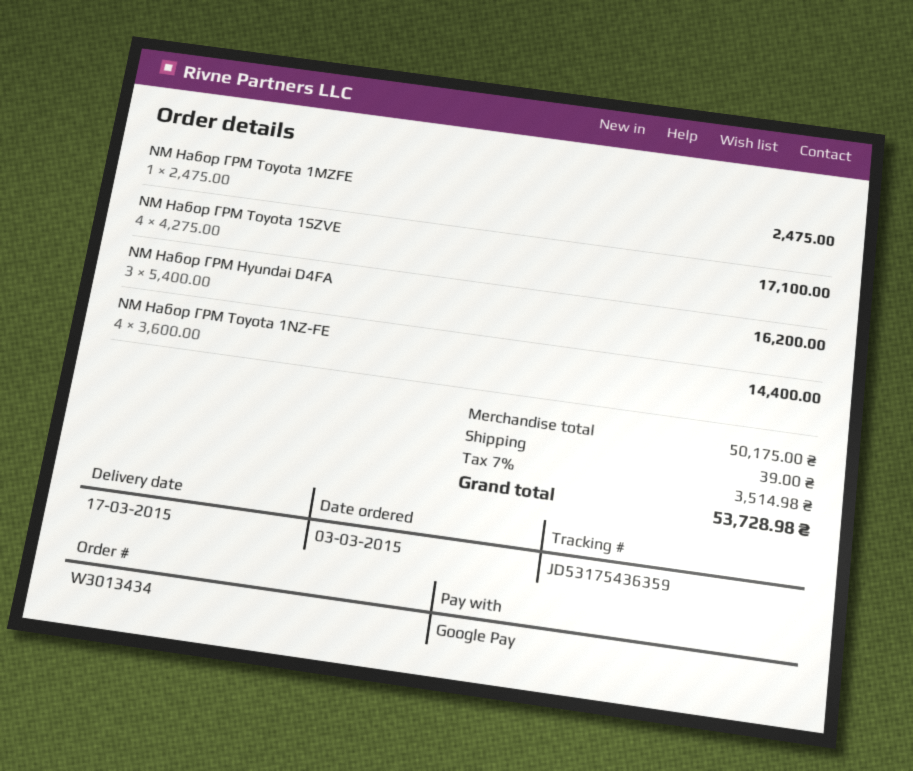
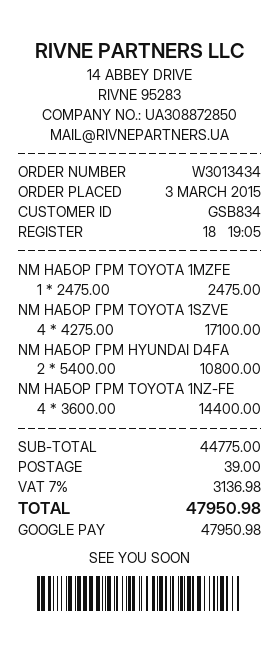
NM Набор ГРМ Hyundai D4FA: 3 x 5400.00 = 16200.00 -> 2 x 5400.00 = 10800.00
subtotal: 50175.00 -> 44775.00
tax: 7% = 3514.98 -> 7% = 3136.98
total: 53728.98 -> 47950.98

